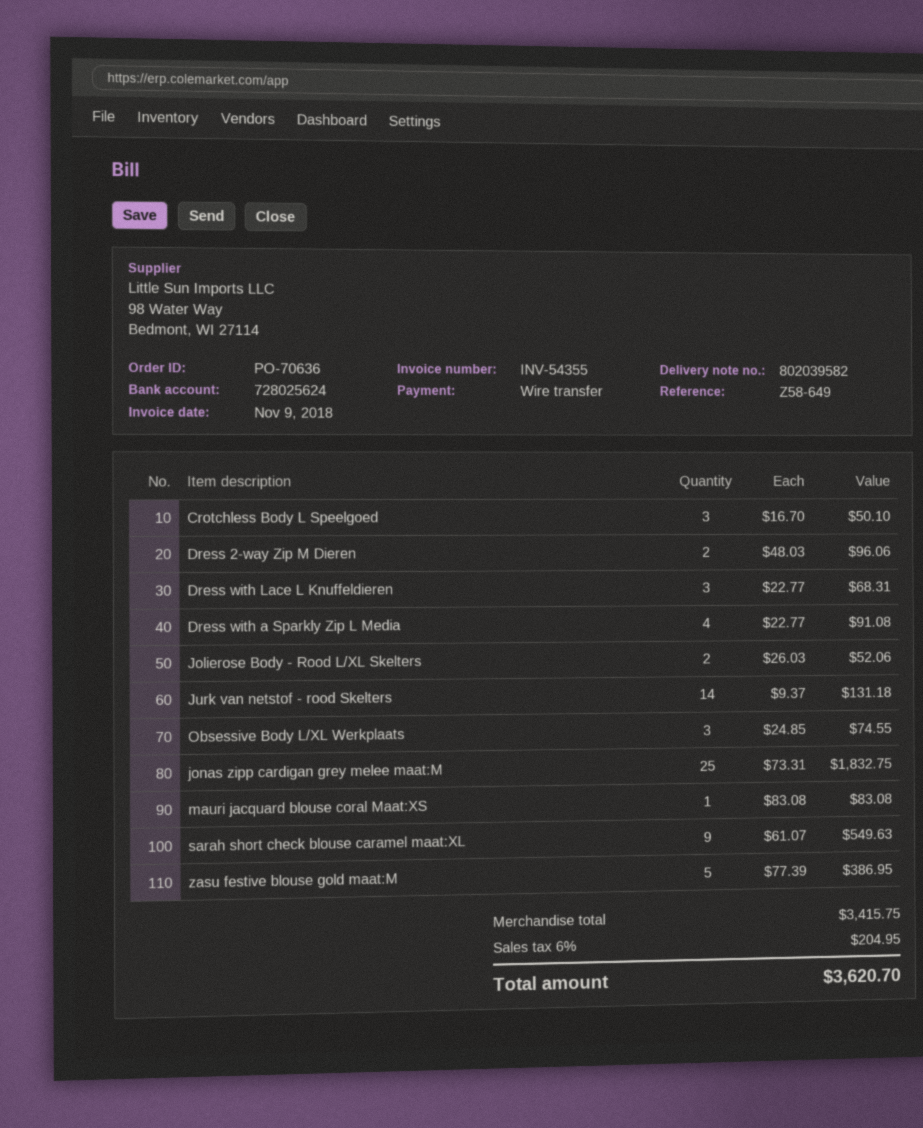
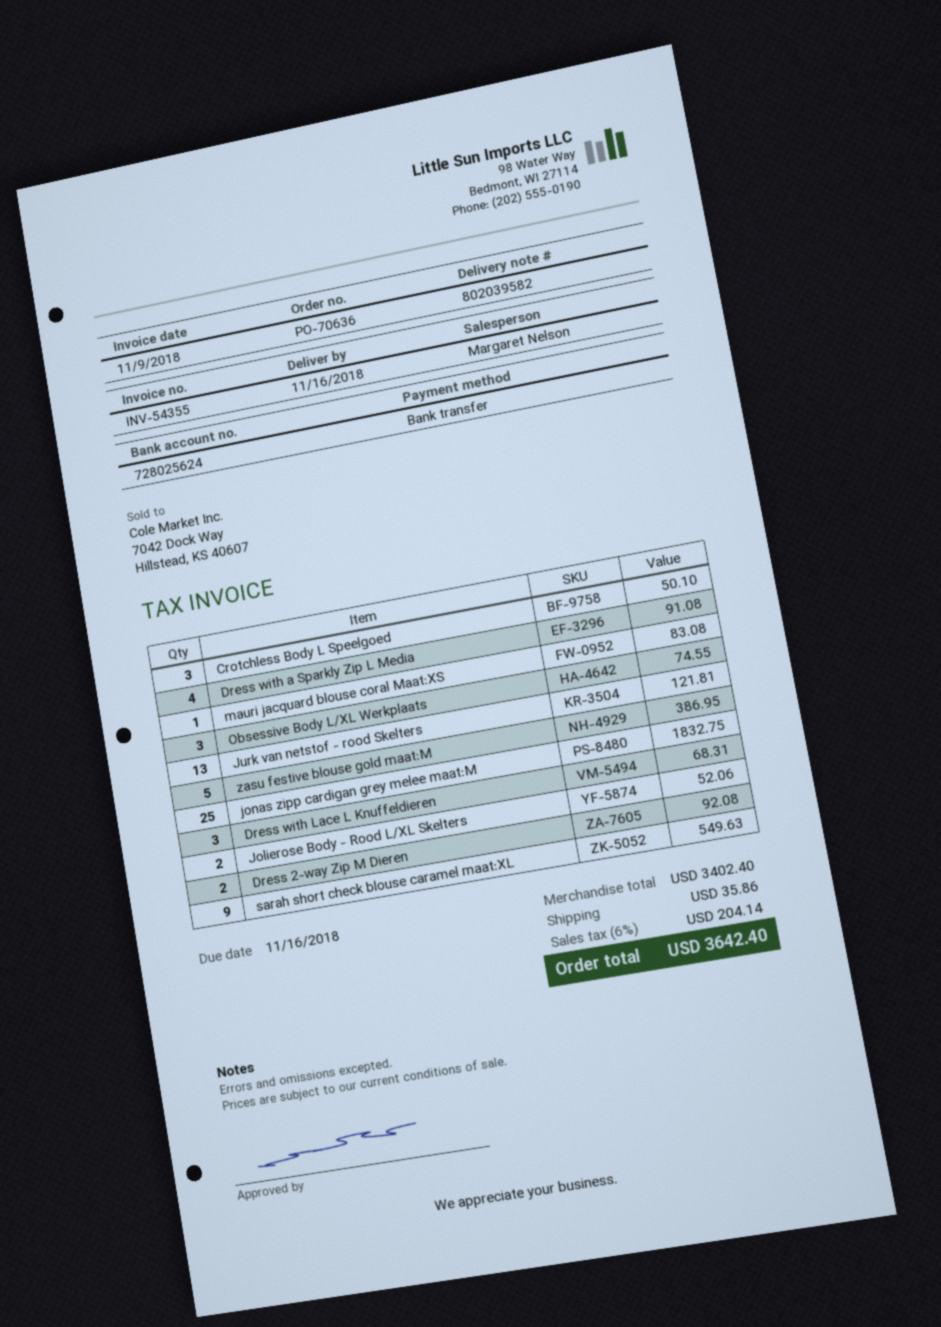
Dress 2-way Zip M Dieren: 2 for 96.06 -> 2 for 92.08
Jurk van netstof - rood Skelters: 14 for 131.18 -> 13 for 121.81
subtotal: 3415.75 -> 3402.40
shipping: none -> 35.86
tax: 6% = 204.95 -> 6% = 204.14
total: 3620.70 -> 3642.40

